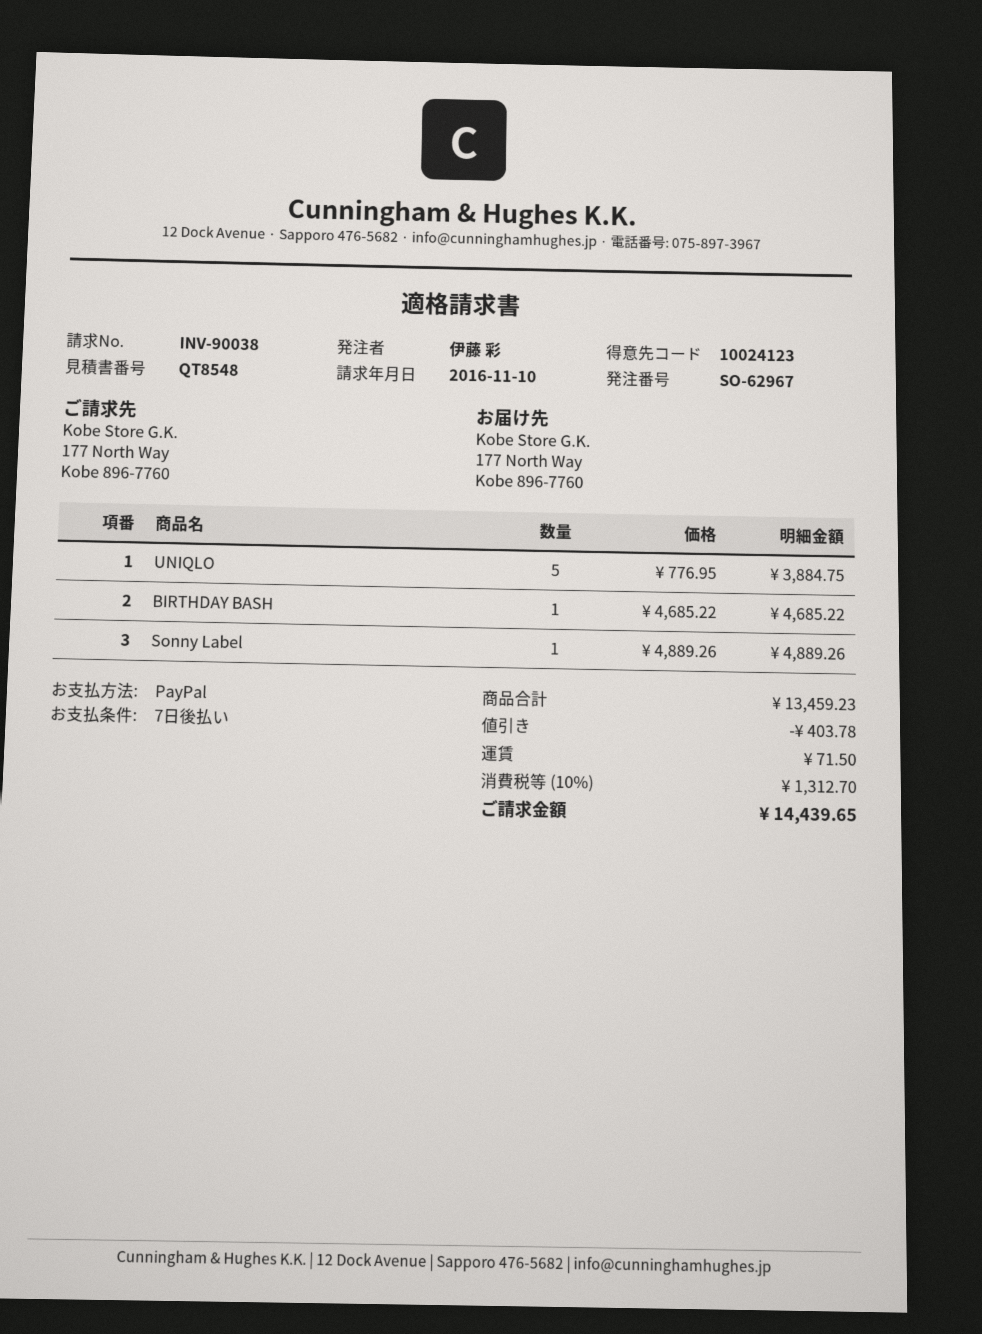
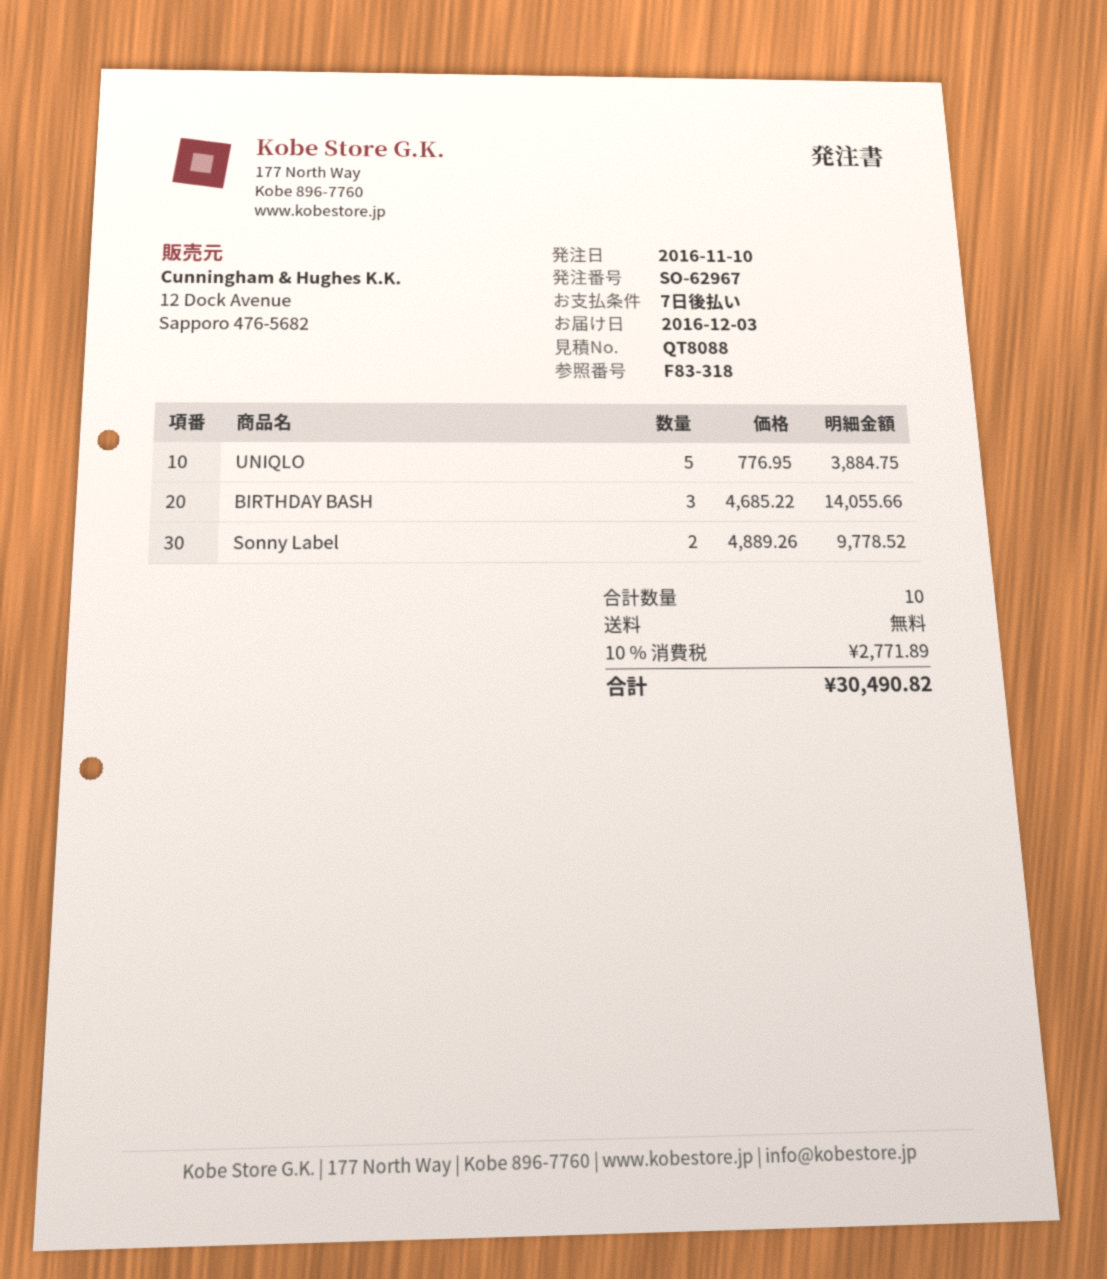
quote number: QT8548 -> QT8088
BIRTHDAY BASH: 1 x 4685.22 = 4685.22 -> 3 x 4685.22 = 14055.66
Sonny Label: 1 x 4889.26 = 4889.26 -> 2 x 4889.26 = 9778.52
discount: 403.78 -> none
shipping: 71.50 -> 0.00
tax: 10% = 1312.70 -> 10% = 2771.89
total: 14439.65 -> 30490.82

